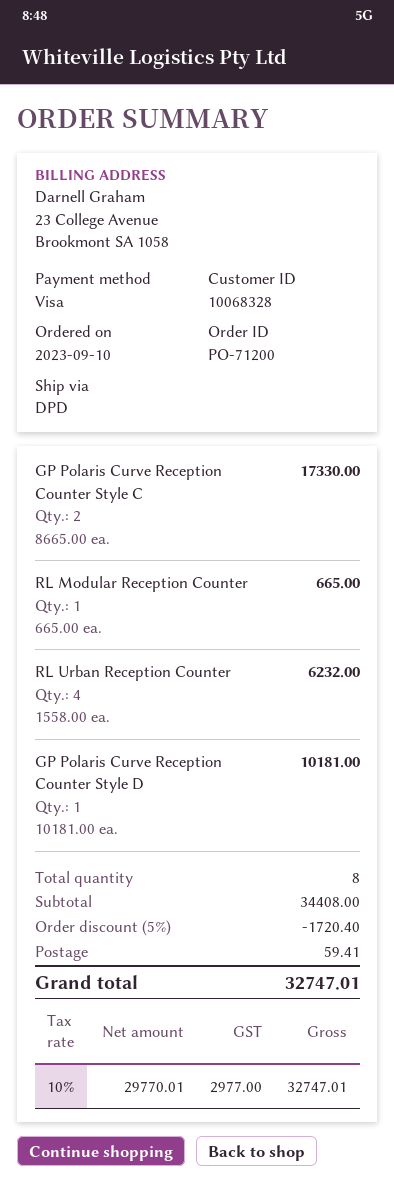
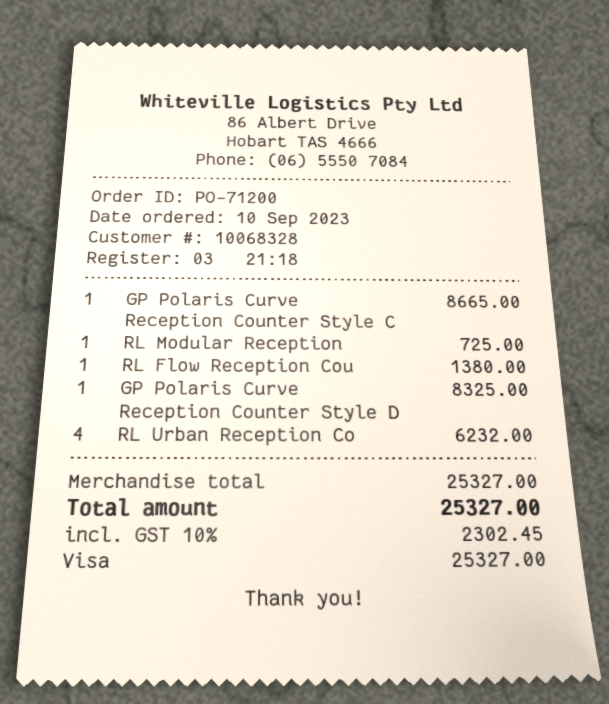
GP Polaris Curve Reception Counter Style C: 2 for 17330.00 -> 1 for 8665.00
RL Modular Reception Counter: 1 for 665.00 -> 1 for 725.00
GP Polaris Curve Reception Counter Style D: 1 for 10181.00 -> 1 for 8325.00
RL Flow Reception Cou: none -> 1 for 1380.00
subtotal: 34408.00 -> 25327.00
discount: 5% = 1720.40 -> none
shipping: 59.41 -> none
tax: 10% = 2977.00 -> 10% = 2302.45
total: 32747.01 -> 25327.00

